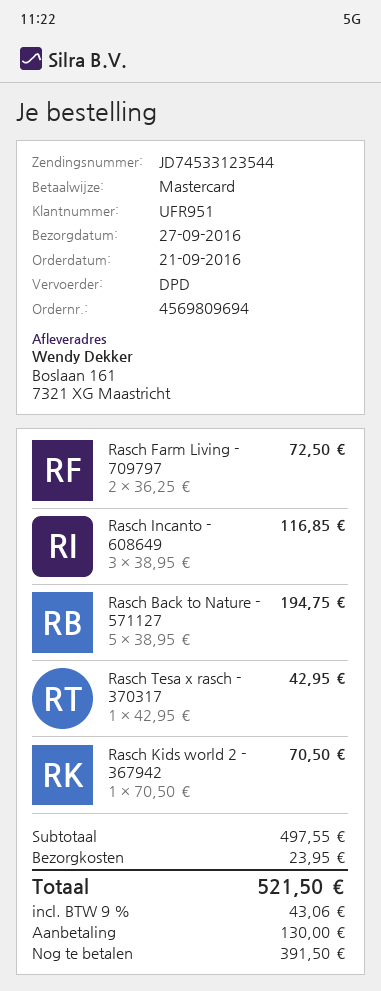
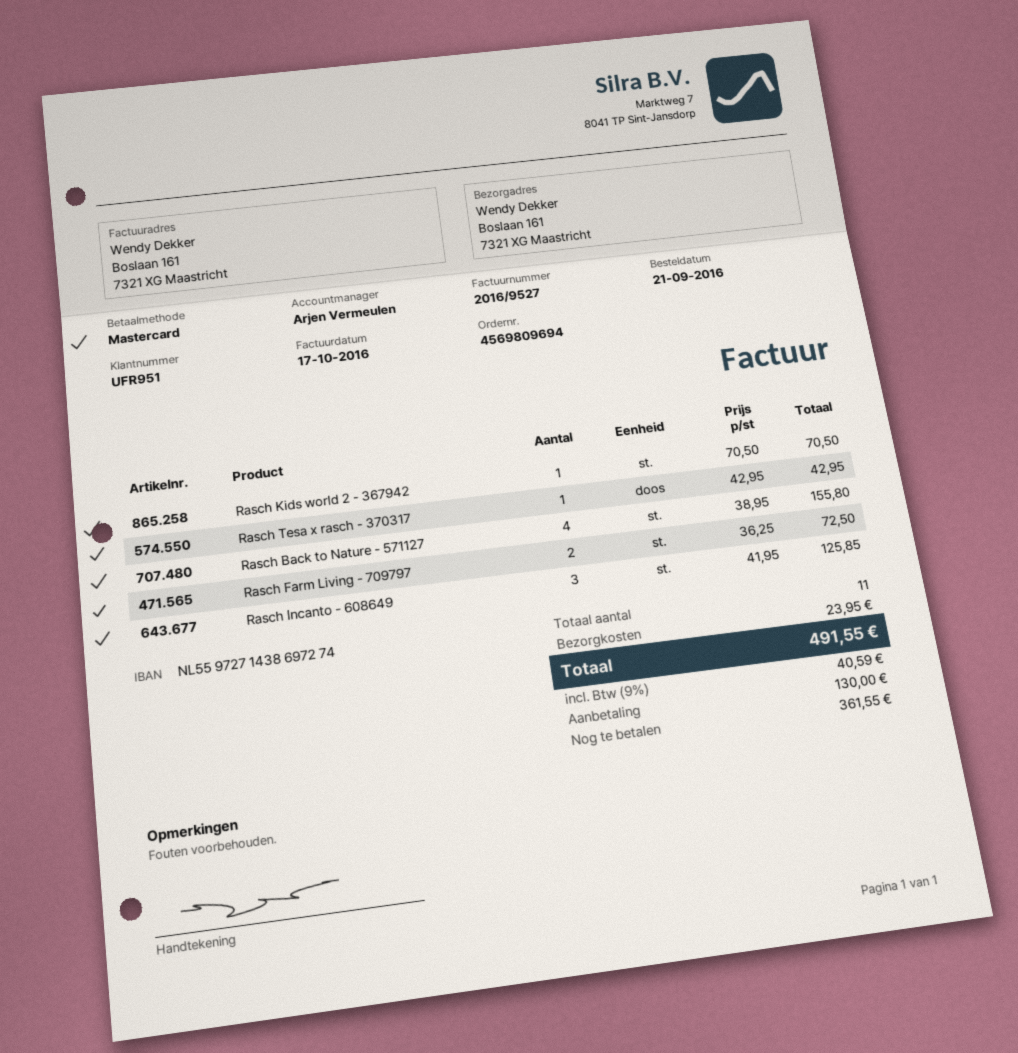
Rasch Incanto - 608649: 3 x 38.95 = 116.85 -> 3 x 41.95 = 125.85
Rasch Back to Nature - 571127: 5 x 38.95 = 194.75 -> 4 x 38.95 = 155.80
tax: 9% = 43.06 -> 9% = 40.59
total: 521.50 -> 491.55
balance: 391.50 -> 361.55

